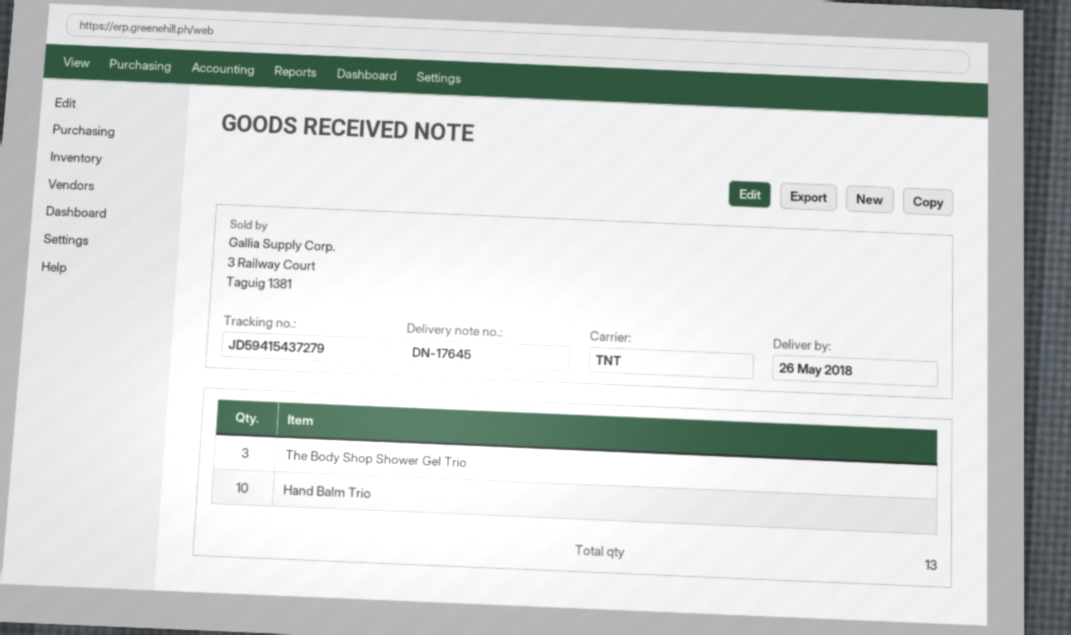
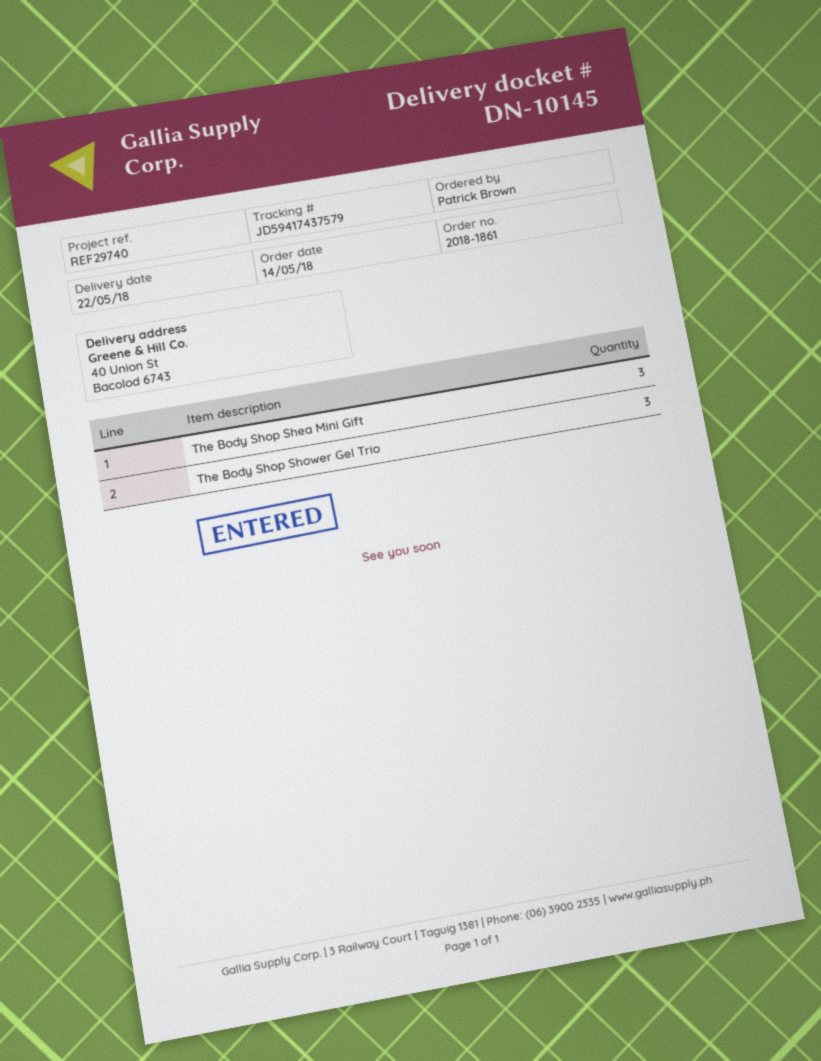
delivery note number: DN-17645 -> DN-10145
delivery date: 2018-05-26 -> 2018-05-22
tracking number: JD59415437279 -> JD59417437579
Hand Balm Trio: 10 -> none
The Body Shop Shea Mini Gift: none -> 3

